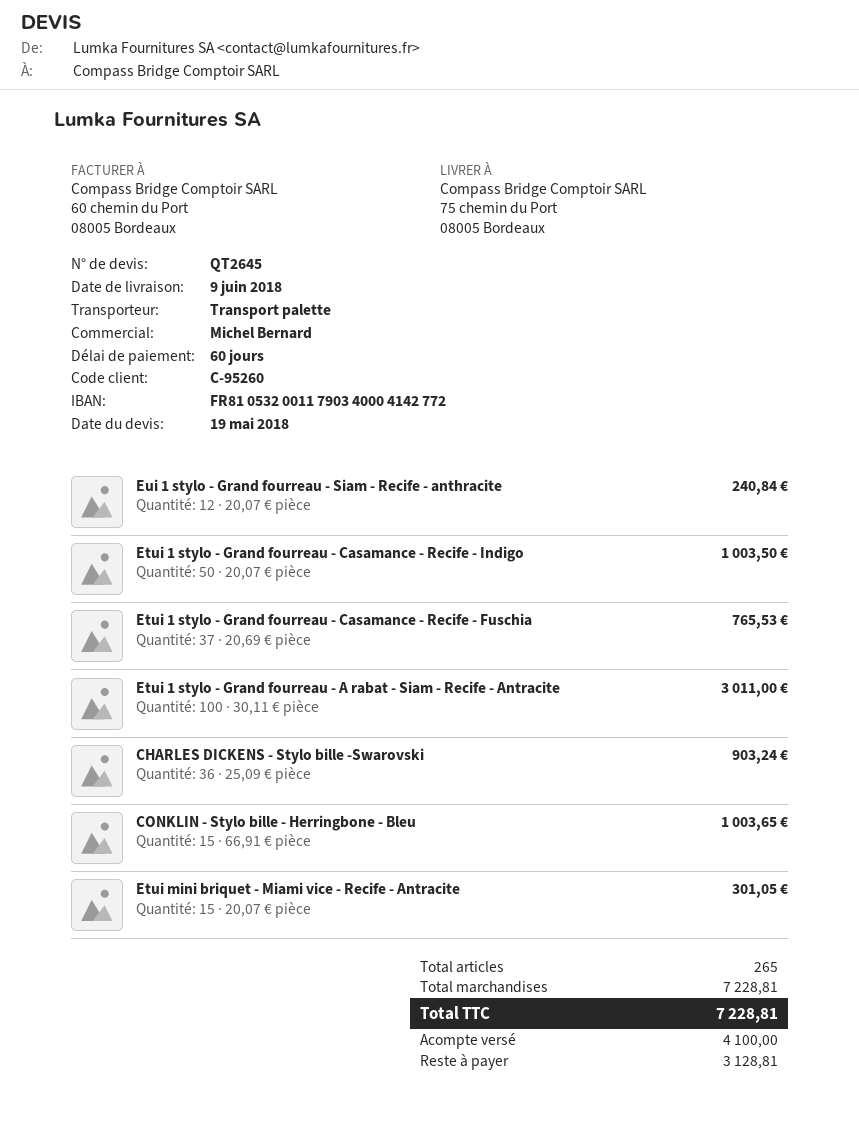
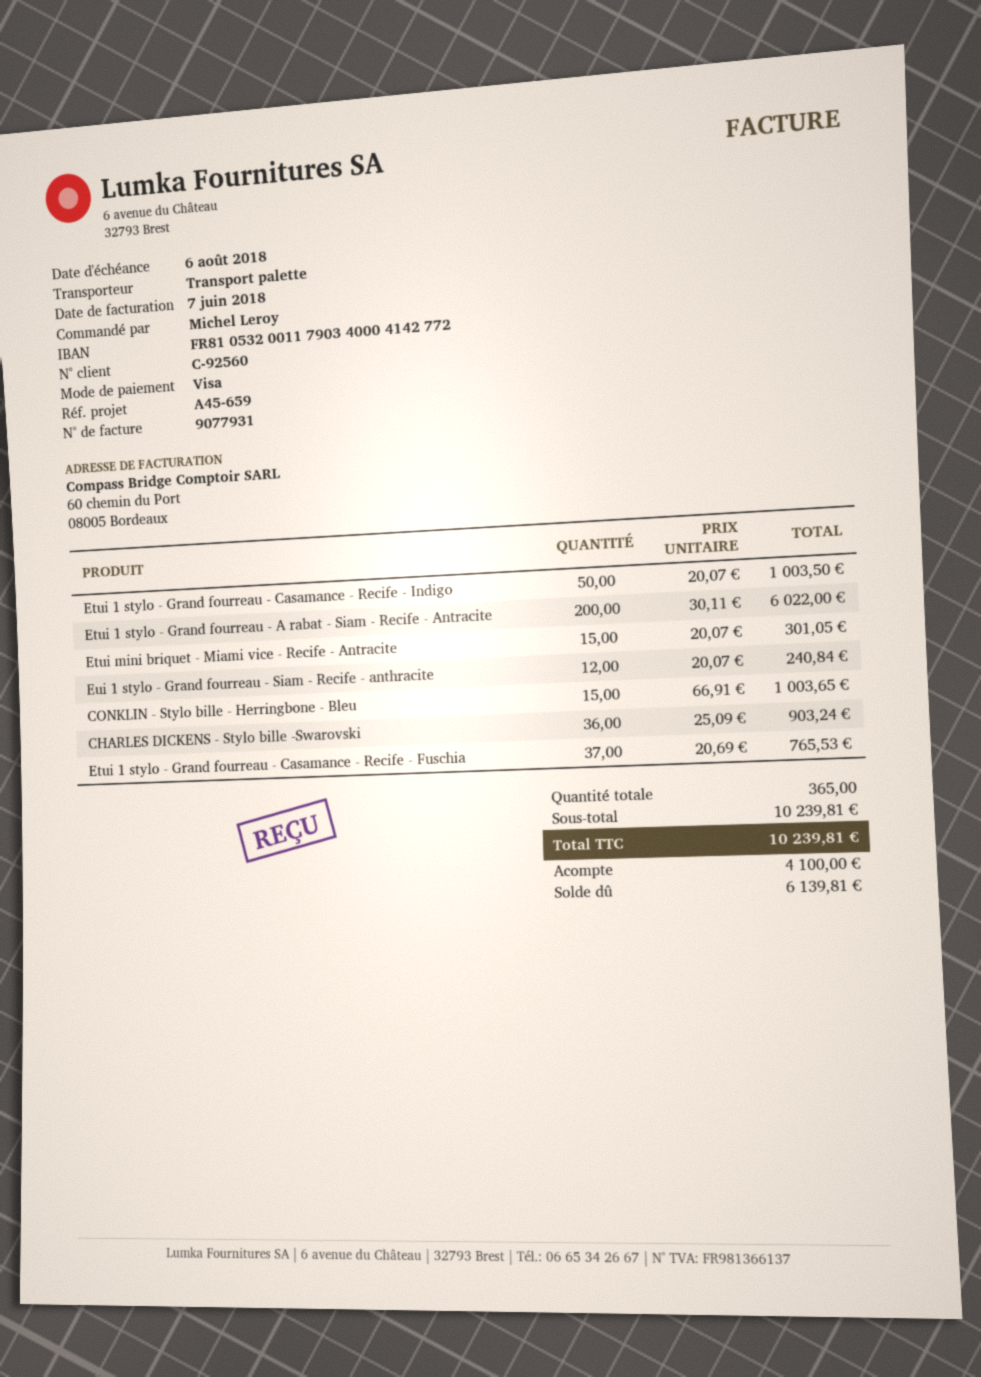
customer number: C-95260 -> C-92560
Etui 1 stylo - Grand fourreau - A rabat - Siam - Recife - Antracite: 100 x 30.11 = 3011.00 -> 200 x 30.11 = 6022.00
total quantity: 265 -> 365
subtotal: 7228.81 -> 10239.81
total: 7228.81 -> 10239.81
balance: 3128.81 -> 6139.81

